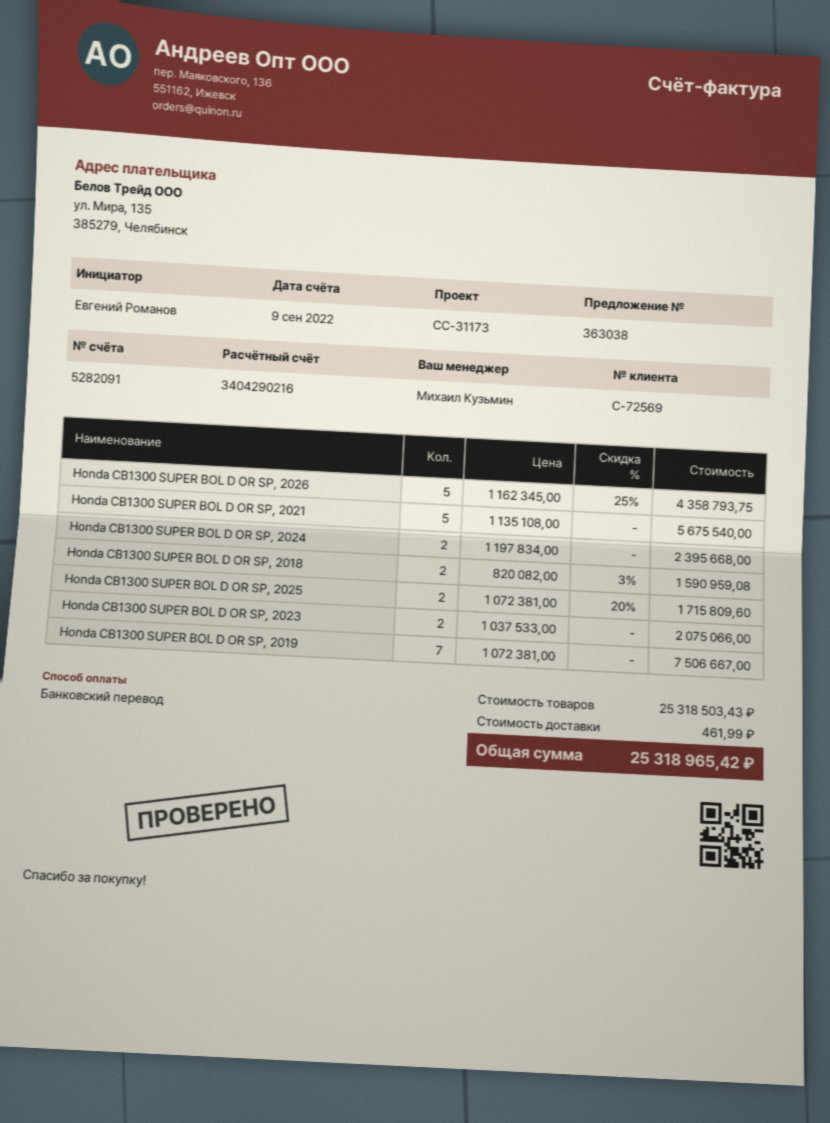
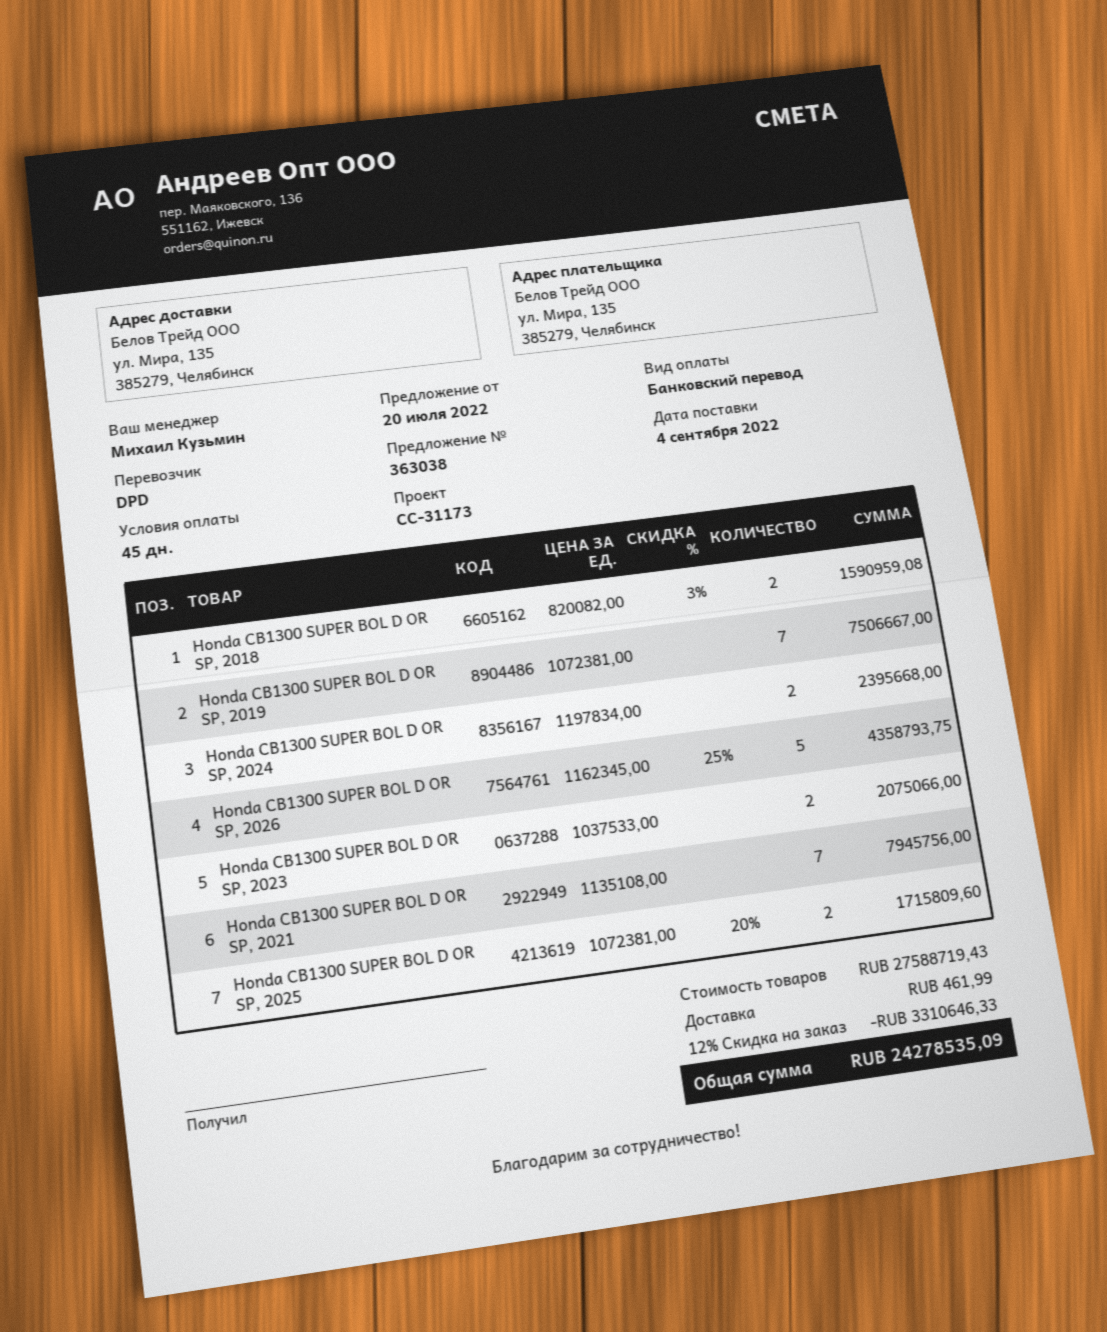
Honda CB1300 SUPER BOL D OR SP, 2021: 5 x 1135108.00 = 5675540.00 -> 7 x 1135108.00 = 7945756.00
subtotal: 25318503.43 -> 27588719.43
discount: none -> 12% = 3310646.33
total: 25318965.42 -> 24278535.09

